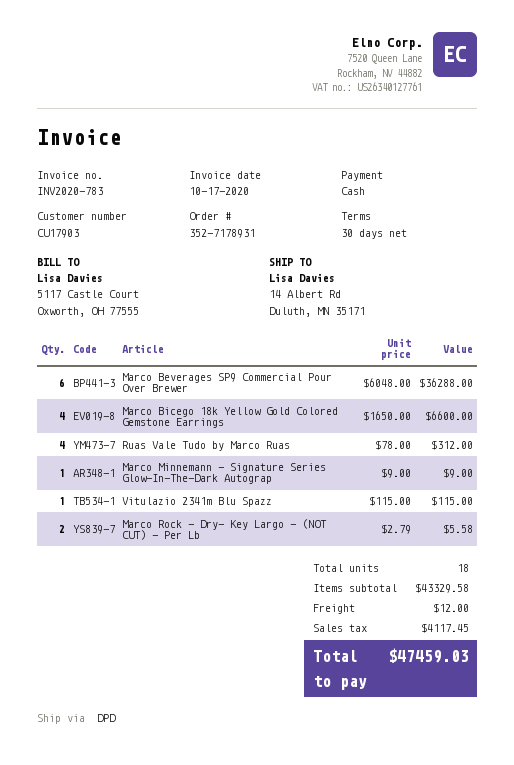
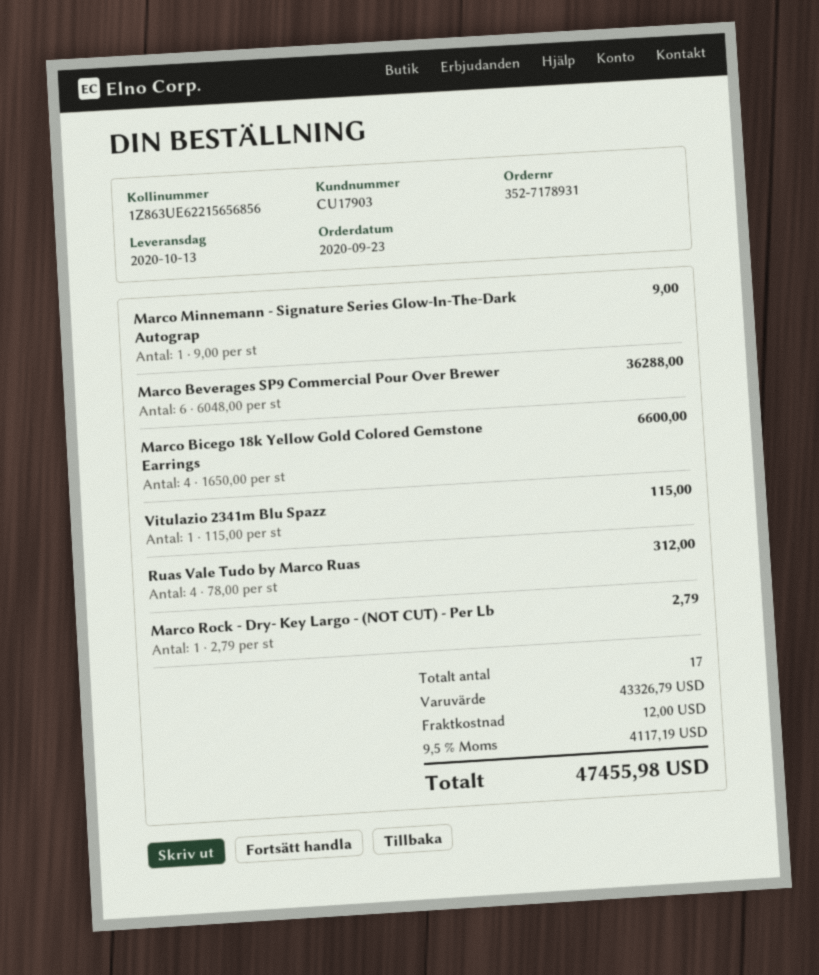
Marco Rock - Dry- Key Largo - (NOT CUT) - Per Lb: 2 x 2.79 = 5.58 -> 1 x 2.79 = 2.79
total quantity: 18 -> 17
subtotal: 43329.58 -> 43326.79
tax: 4117.45 -> 4117.19
total: 47459.03 -> 47455.98

